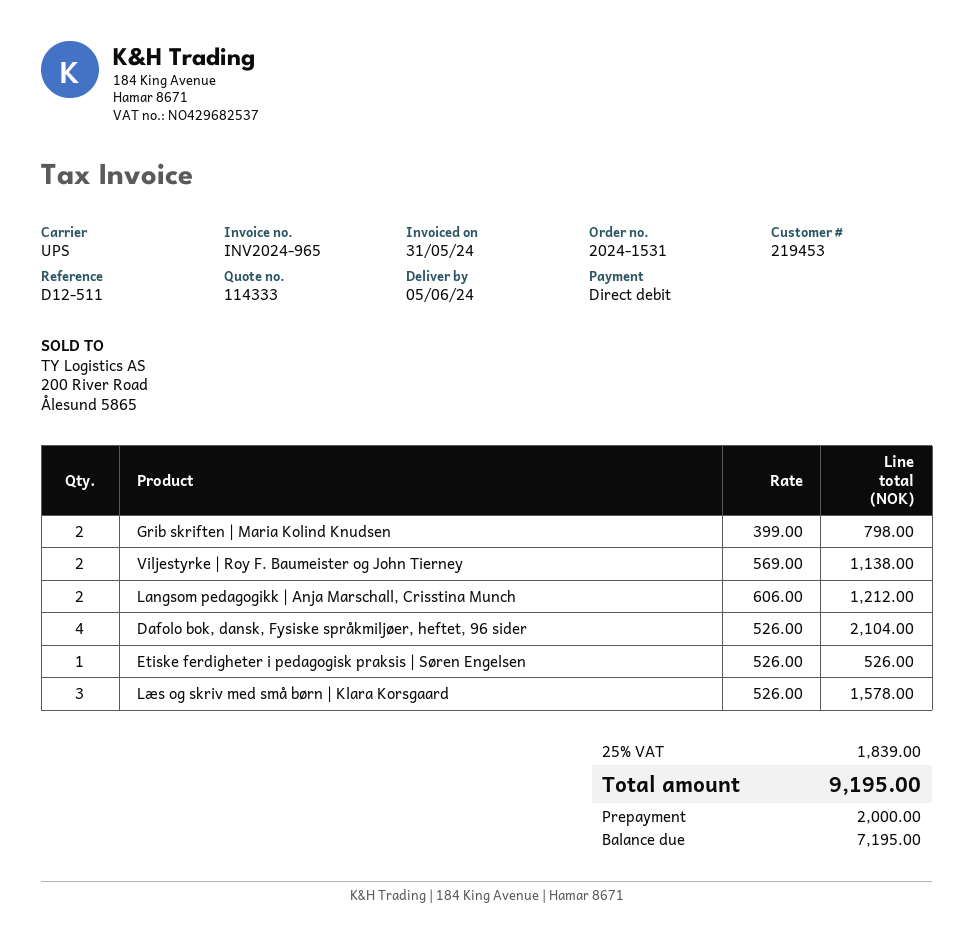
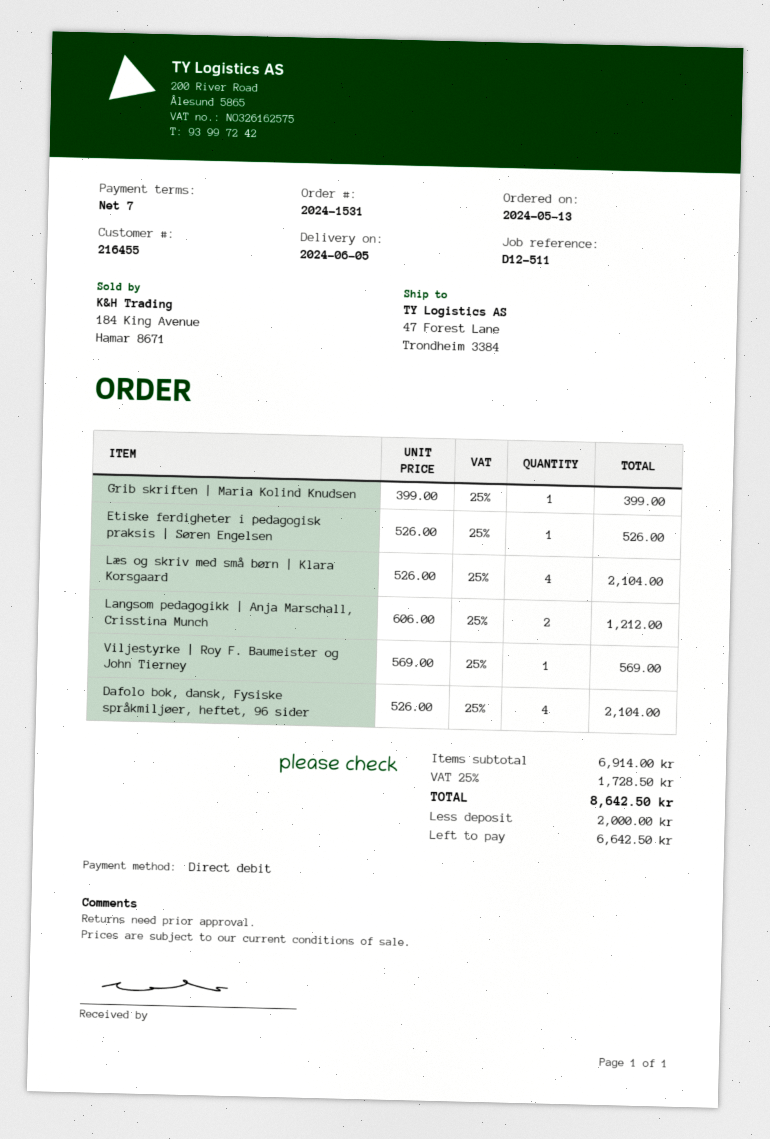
customer number: 219453 -> 216455
Grib skriften | Maria Kolind Knudsen: 2 x 399.00 = 798.00 -> 1 x 399.00 = 399.00
Viljestyrke | Roy F. Baumeister og John Tierney: 2 x 569.00 = 1138.00 -> 1 x 569.00 = 569.00
Læs og skriv med små børn | Klara Korsgaard: 3 x 526.00 = 1578.00 -> 4 x 526.00 = 2104.00
tax: 25% = 1839.00 -> 25% = 1728.50
total: 9195.00 -> 8642.50
balance: 7195.00 -> 6642.50

